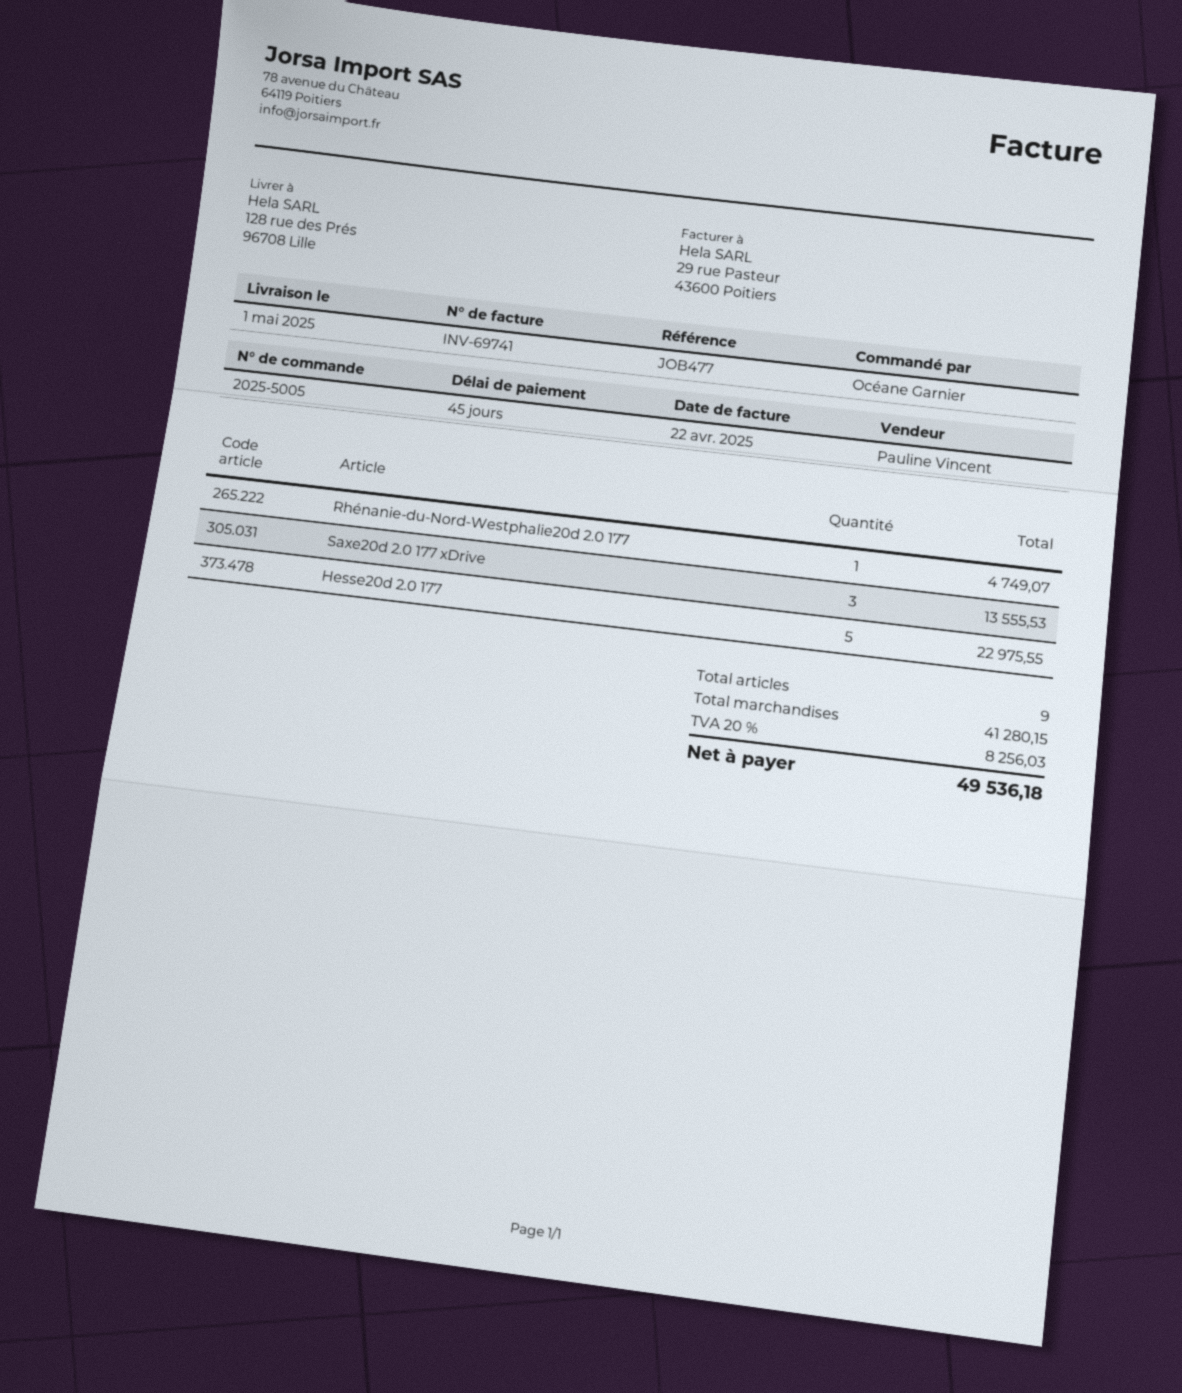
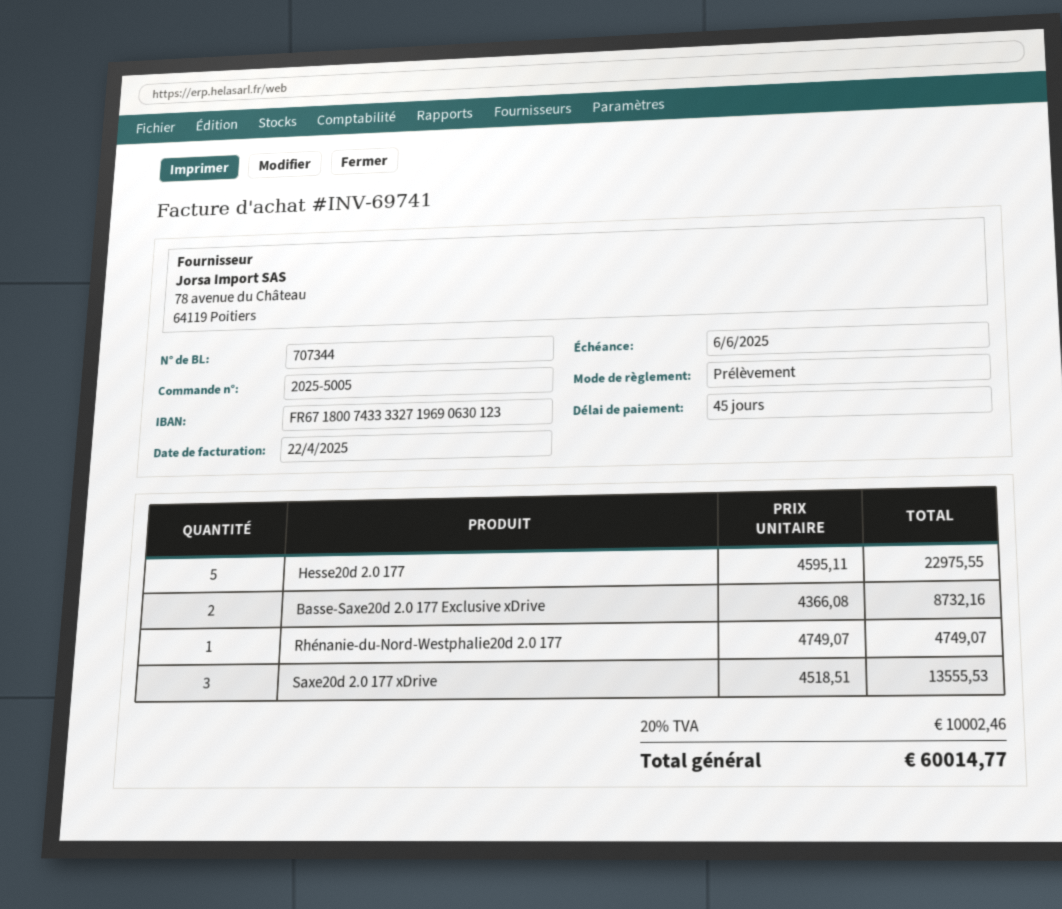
Basse-Saxe20d 2.0 177 Exclusive xDrive: none -> 2 for 8732.16
tax: 20% = 8256.03 -> 20% = 10002.46
total: 49536.18 -> 60014.77

